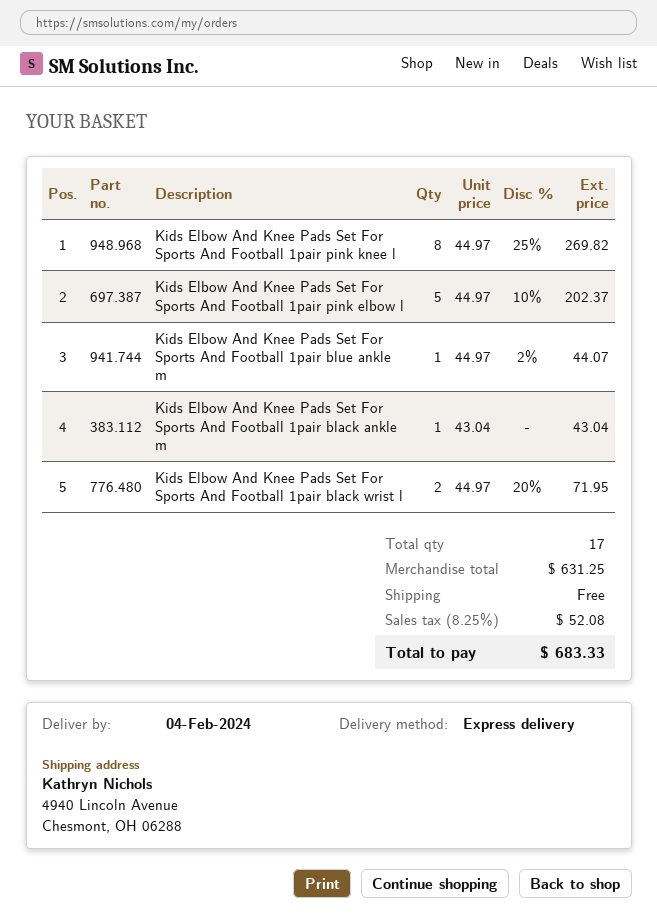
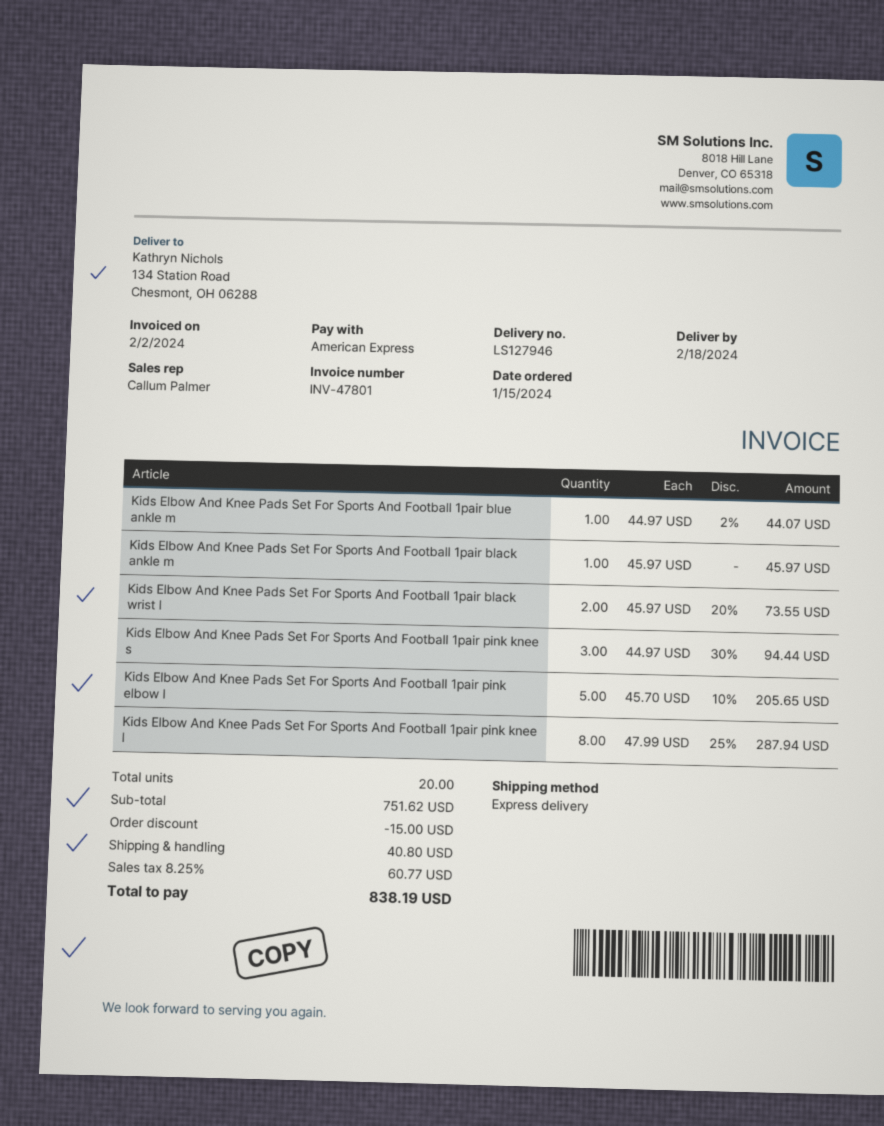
delivery date: 2024-02-04 -> 2024-02-18
ship to: 4940 Lincoln Avenue, Chesmont, OH 06288 -> 134 Station Road, Chesmont, OH 06288
Kids Elbow And Knee Pads Set For Sports And Football 1pair pink knee l: 8 x 44.97 - 25% = 269.82 -> 8 x 47.99 - 25% = 287.94
Kids Elbow And Knee Pads Set For Sports And Football 1pair pink elbow l: 5 x 44.97 - 10% = 202.37 -> 5 x 45.70 - 10% = 205.65
Kids Elbow And Knee Pads Set For Sports And Football 1pair black ankle m: 1 x 43.04 = 43.04 -> 1 x 45.97 = 45.97
Kids Elbow And Knee Pads Set For Sports And Football 1pair black wrist l: 2 x 44.97 - 20% = 71.95 -> 2 x 45.97 - 20% = 73.55
Kids Elbow And Knee Pads Set For Sports And Football 1pair pink knee s: none -> 3 x 44.97 - 30% = 94.44
total quantity: 17 -> 20
subtotal: 631.25 -> 751.62
discount: none -> 15.00
shipping: 0.00 -> 40.80
tax: 8.25% = 52.08 -> 8.25% = 60.77
total: 683.33 -> 838.19

